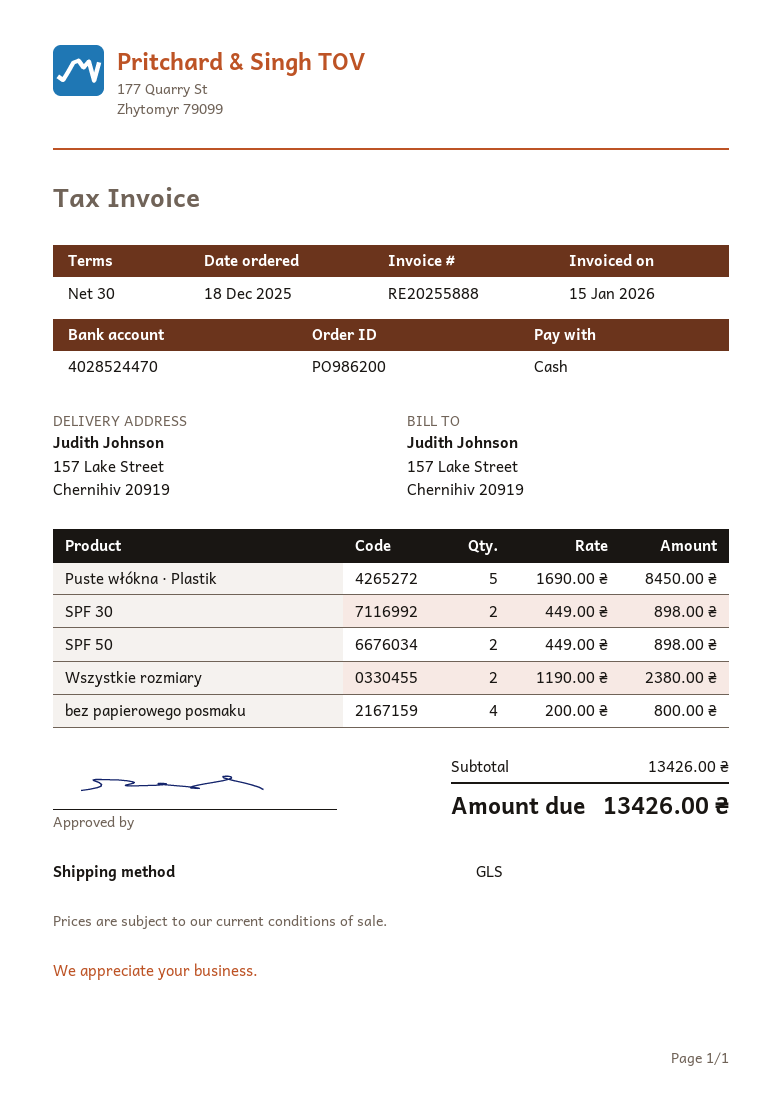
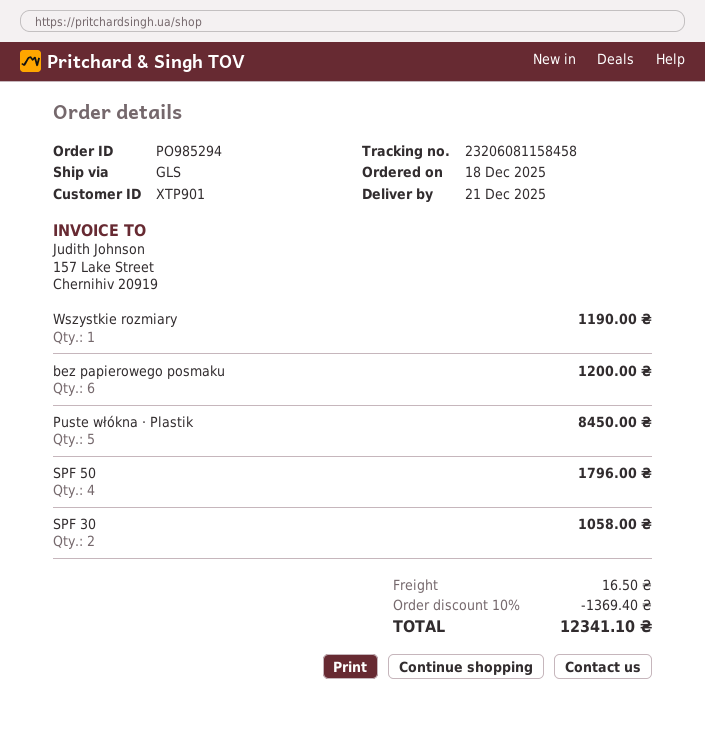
order number: PO986200 -> PO985294
SPF 30: 2 for 898.00 -> 2 for 1058.00
SPF 50: 2 for 898.00 -> 4 for 1796.00
Wszystkie rozmiary: 2 for 2380.00 -> 1 for 1190.00
bez papierowego posmaku: 4 for 800.00 -> 6 for 1200.00
discount: none -> 10% = 1369.40
shipping: none -> 16.50
total: 13426.00 -> 12341.10

